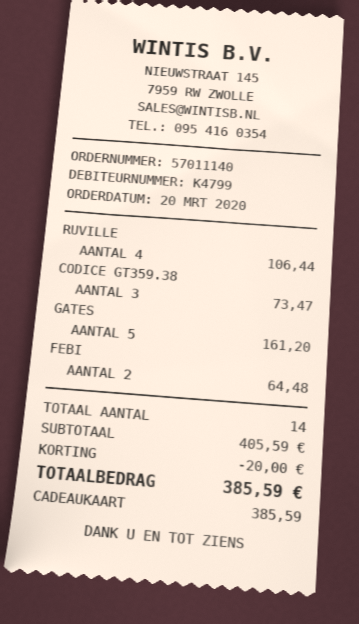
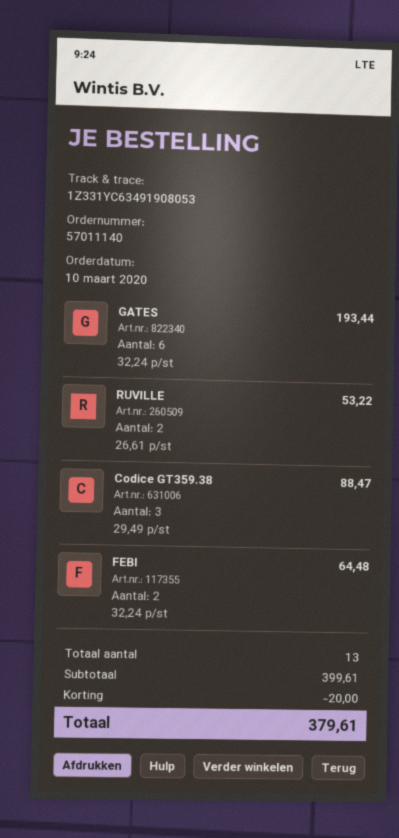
order date: 2020-03-20 -> 2020-03-10
RUVILLE: 4 for 106.44 -> 2 for 53.22
CODICE GT359.38: 3 for 73.47 -> 3 for 88.47
GATES: 5 for 161.20 -> 6 for 193.44
total quantity: 14 -> 13
subtotal: 405.59 -> 399.61
total: 385.59 -> 379.61

